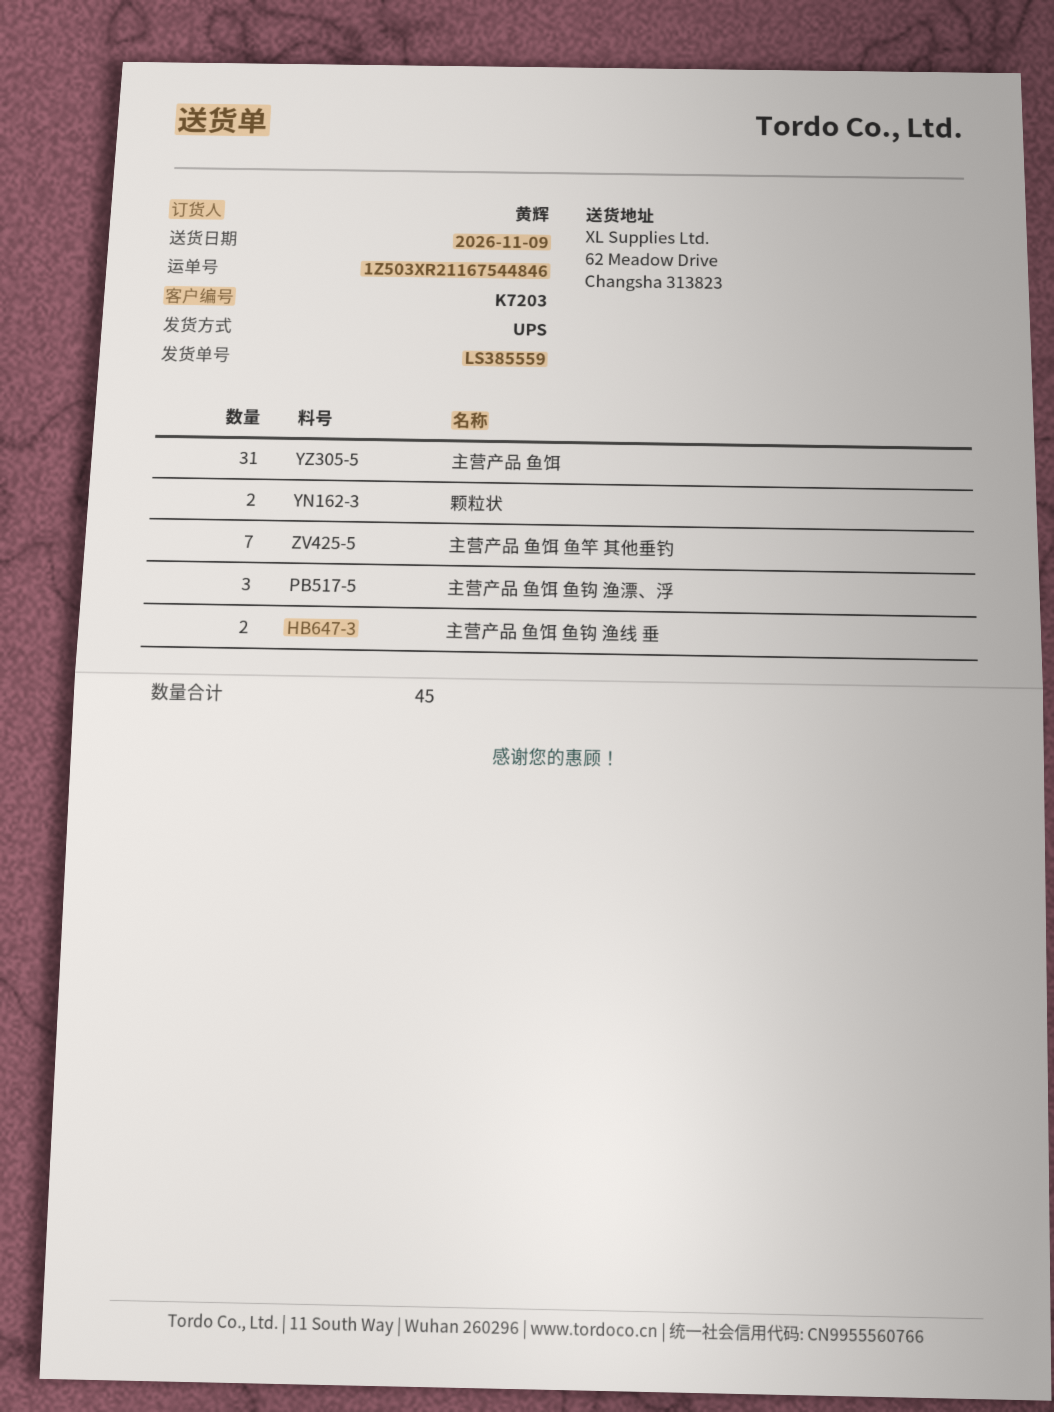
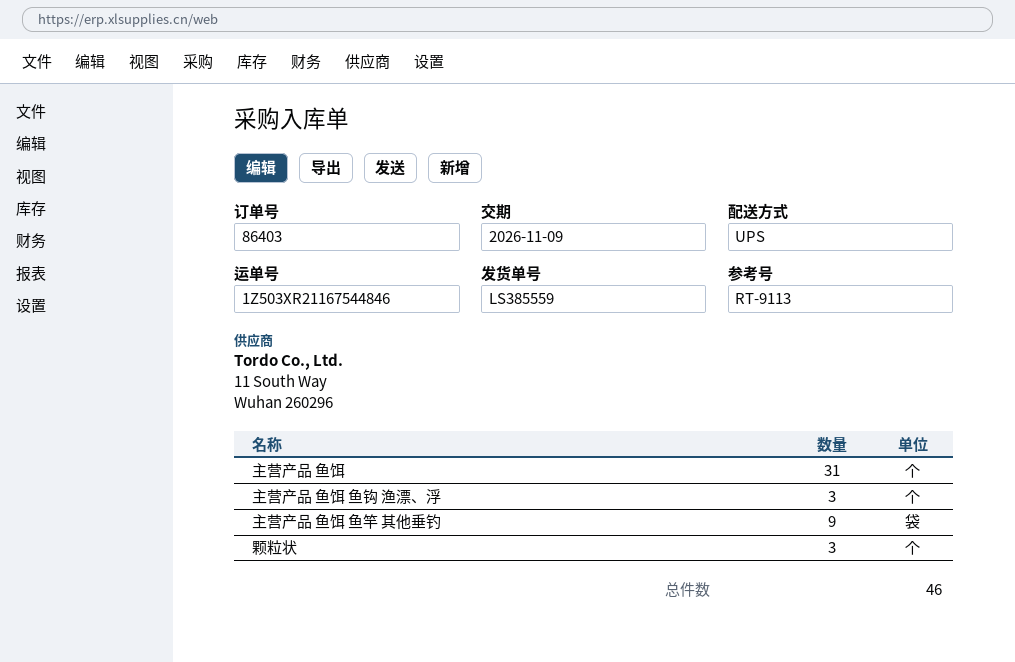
颗粒状: 2 -> 3
主营产品 鱼饵 鱼竿 其他垂钓: 7 -> 9
主营产品 鱼饵 鱼钩 渔线 垂: 2 -> none
total quantity: 45 -> 46

